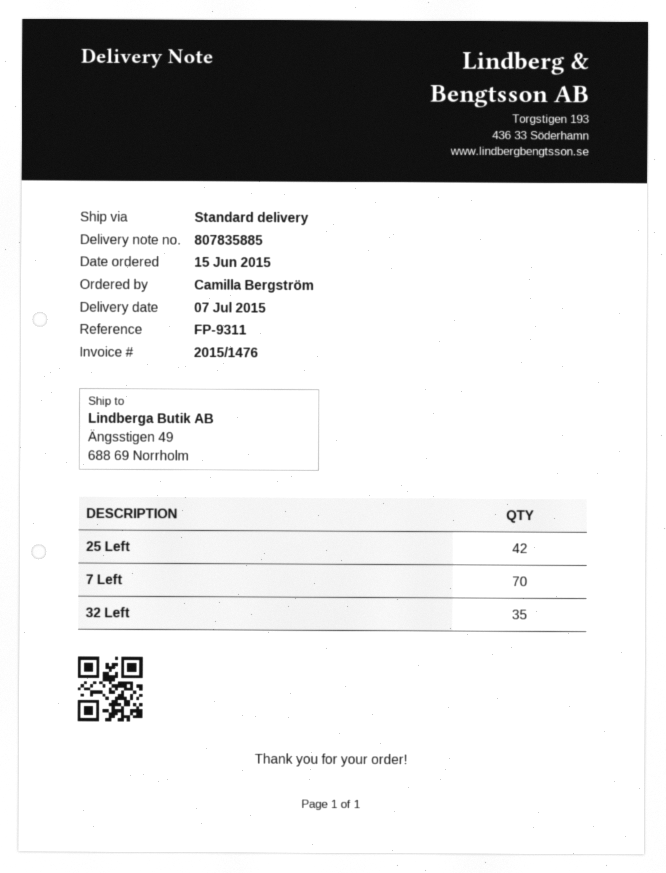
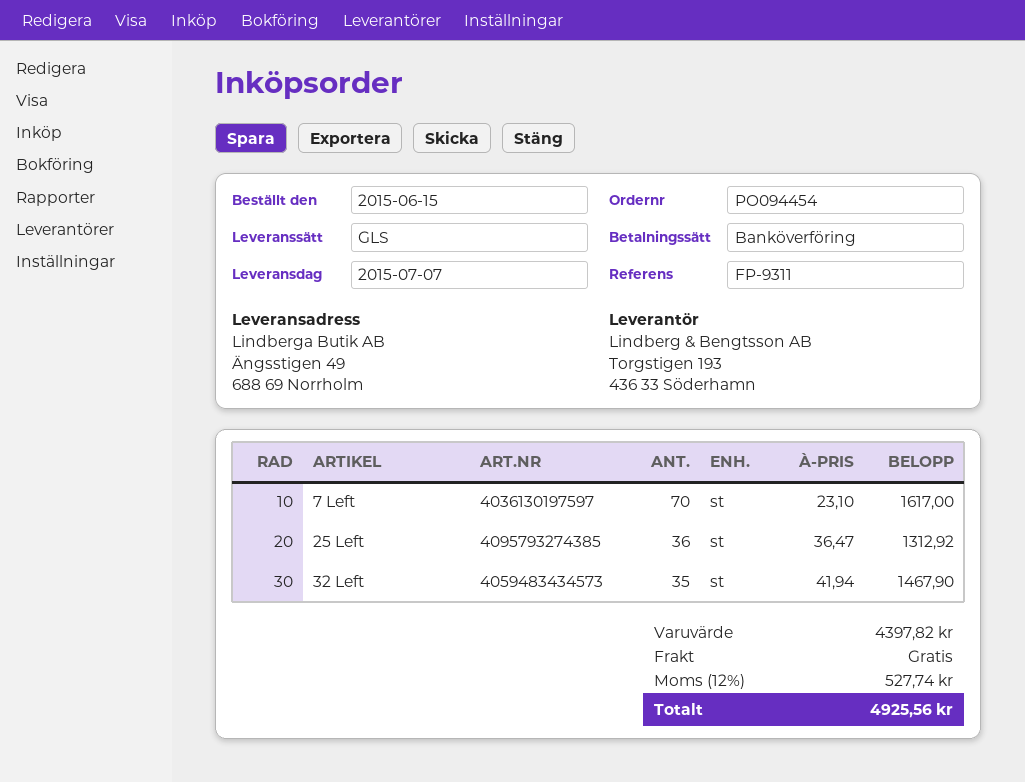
shipping method: standard -> GLS
25 Left: 42 -> 36

